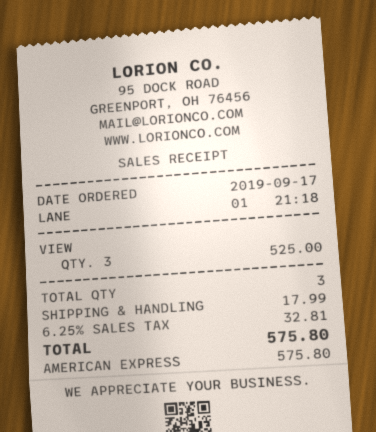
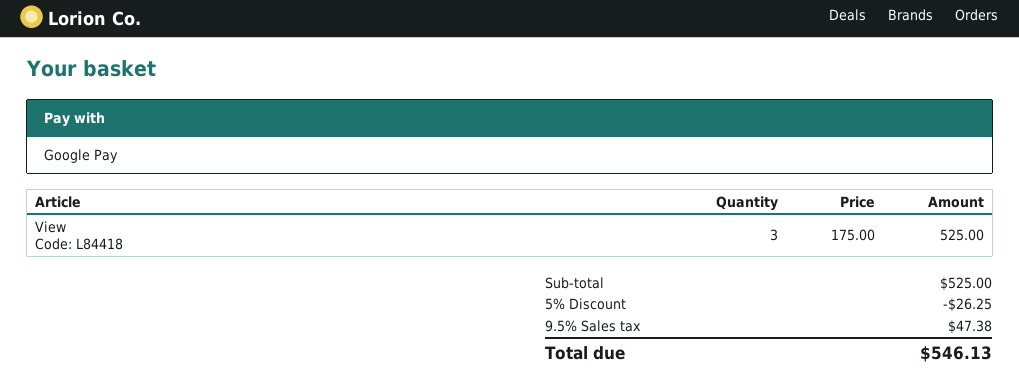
payment method: American Express -> Google Pay
discount: none -> 5% = 26.25
shipping: 17.99 -> none
tax: 6.25% = 32.81 -> 9.5% = 47.38
total: 575.80 -> 546.13

